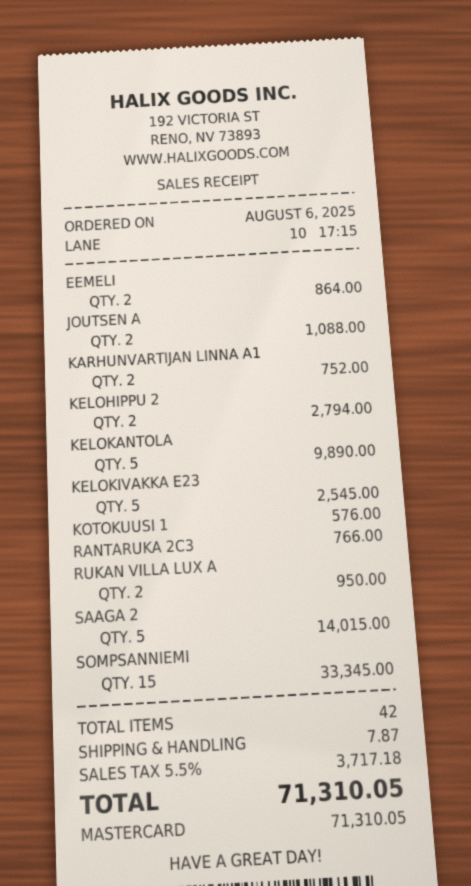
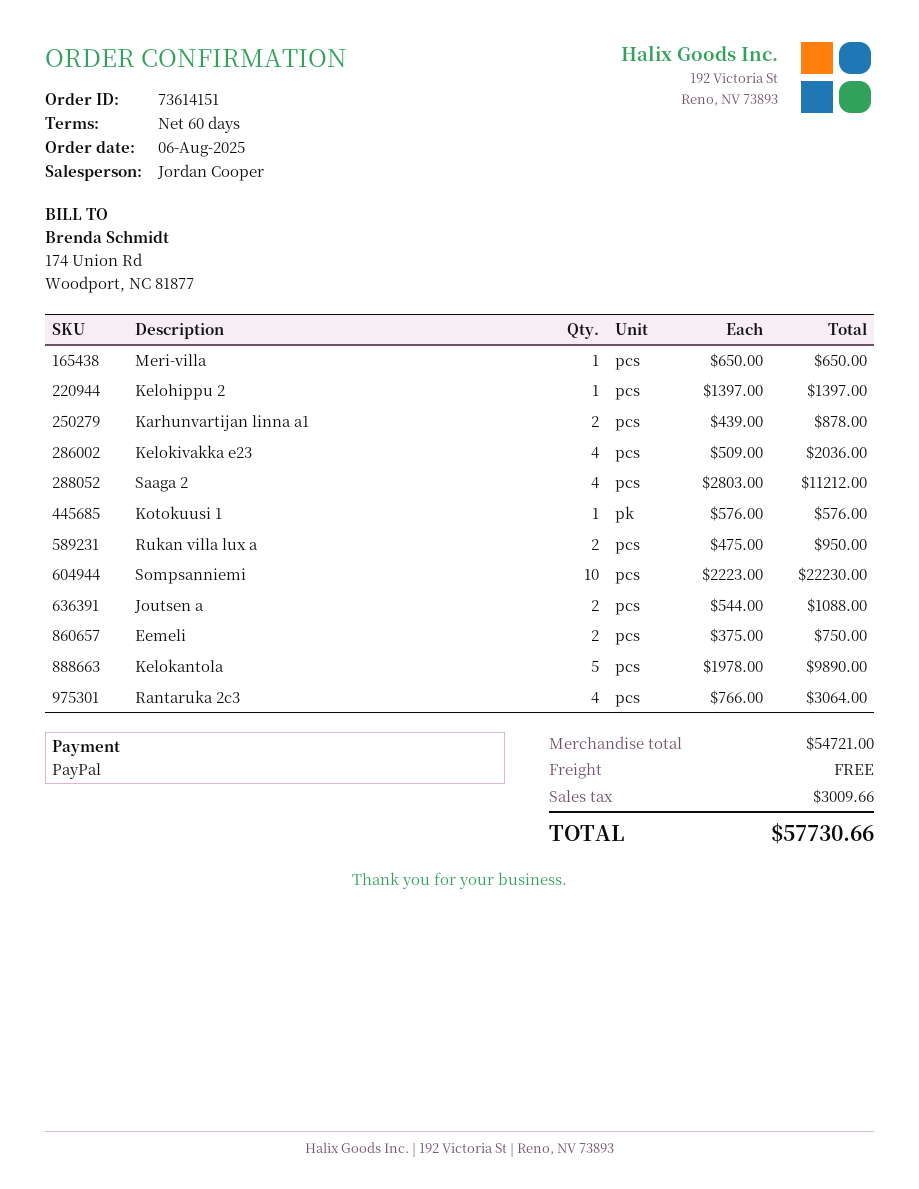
payment method: Mastercard -> PayPal
EEMELI: 2 for 864.00 -> 2 for 750.00
KARHUNVARTIJAN LINNA A1: 2 for 752.00 -> 2 for 878.00
KELOHIPPU 2: 2 for 2794.00 -> 1 for 1397.00
KELOKIVAKKA E23: 5 for 2545.00 -> 4 for 2036.00
RANTARUKA 2C3: 1 for 766.00 -> 4 for 3064.00
SAAGA 2: 5 for 14015.00 -> 4 for 11212.00
SOMPSANNIEMI: 15 for 33345.00 -> 10 for 22230.00
Meri-villa: none -> 1 for 650.00
shipping: 7.87 -> 0.00
tax: 3717.18 -> 3009.66
total: 71310.05 -> 57730.66

